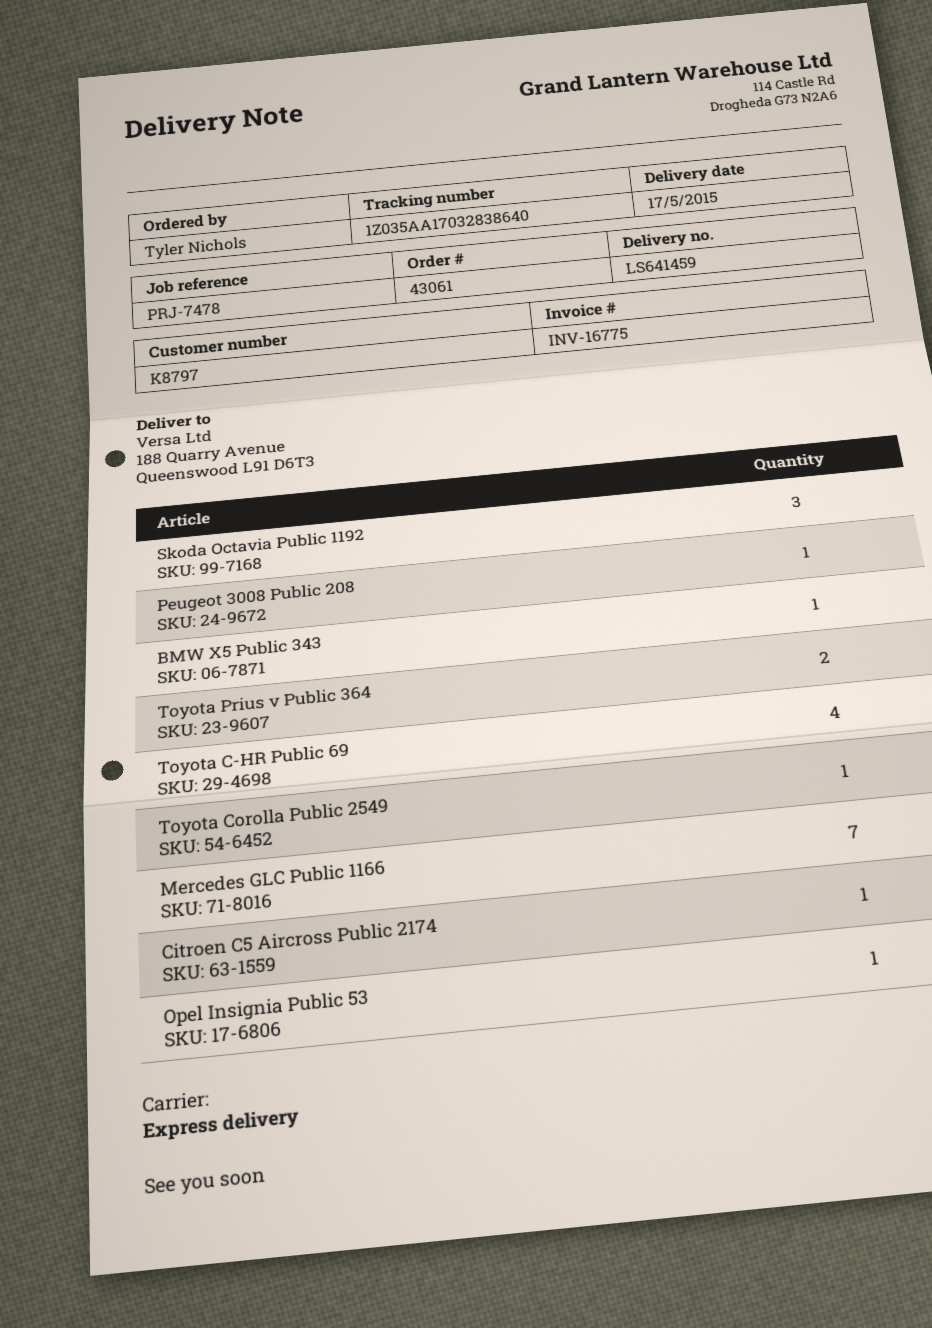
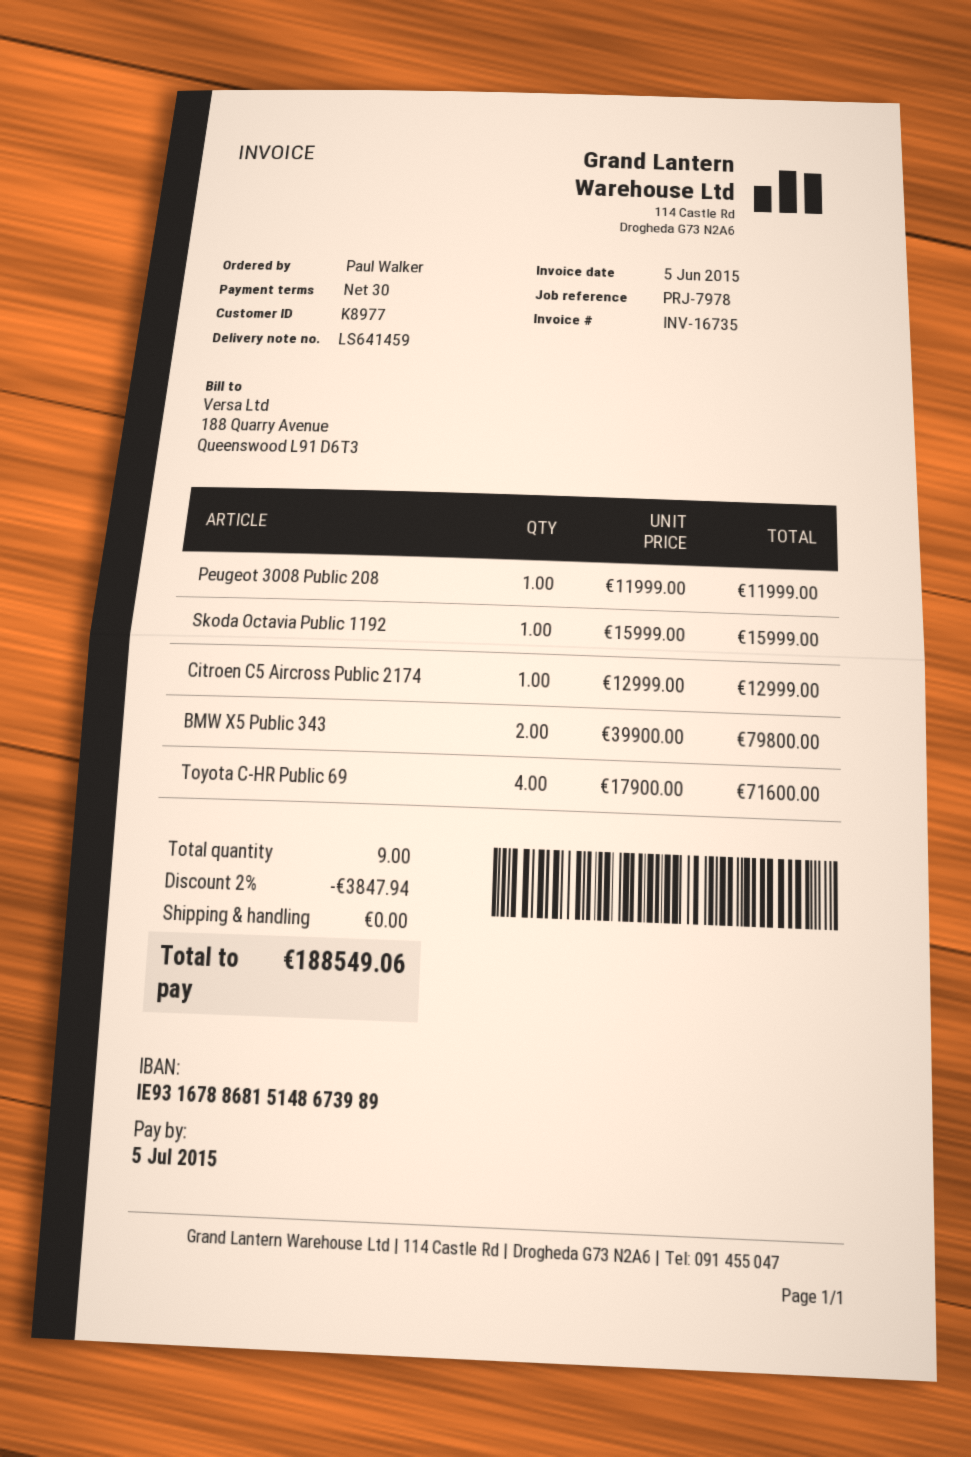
invoice number: INV-16775 -> INV-16735
customer number: K8797 -> K8977
reference: PRJ-7478 -> PRJ-7978
ordered by: Tyler Nichols -> Paul Walker
Skoda Octavia Public 1192: 3 -> 1
BMW X5 Public 343: 1 -> 2
Toyota Prius v Public 364: 2 -> none
Toyota Corolla Public 2549: 1 -> none
Mercedes GLC Public 1166: 7 -> none
Opel Insignia Public 53: 1 -> none

